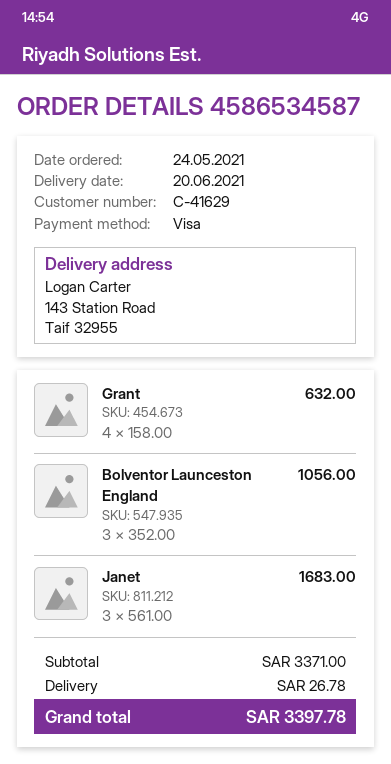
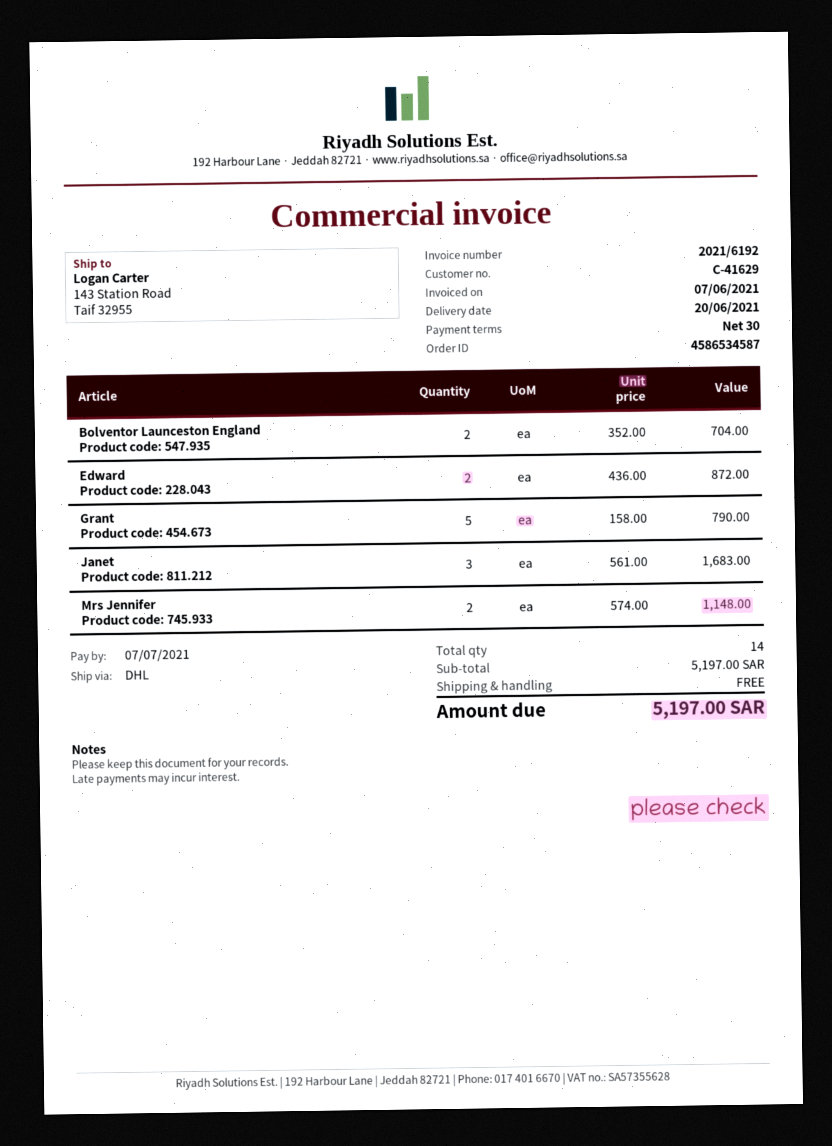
Grant: 4 x 158.00 = 632.00 -> 5 x 158.00 = 790.00
Bolventor Launceston England: 3 x 352.00 = 1056.00 -> 2 x 352.00 = 704.00
Edward: none -> 2 x 436.00 = 872.00
Mrs Jennifer: none -> 2 x 574.00 = 1148.00
subtotal: 3371.00 -> 5197.00
shipping: 26.78 -> 0.00
total: 3397.78 -> 5197.00

